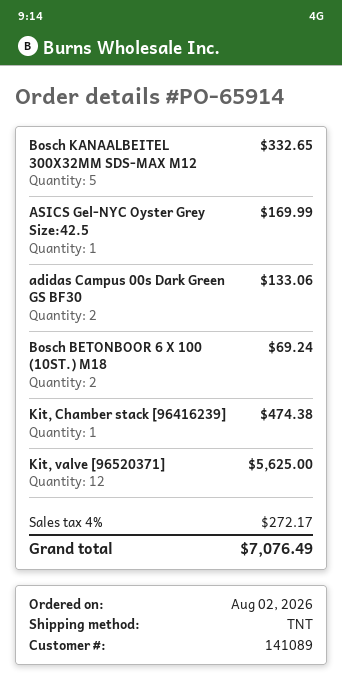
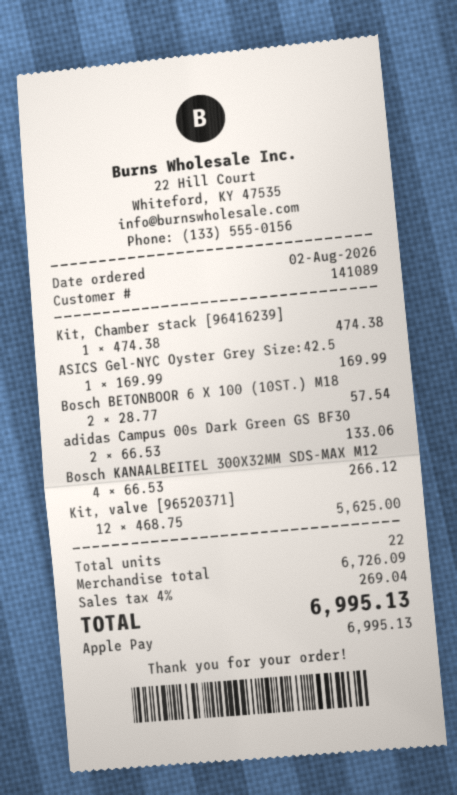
Bosch KANAALBEITEL 300X32MM SDS-MAX M12: 5 for 332.65 -> 4 for 266.12
Bosch BETONBOOR 6 X 100 (10ST.) M18: 2 for 69.24 -> 2 for 57.54
tax: 4% = 272.17 -> 4% = 269.04
total: 7076.49 -> 6995.13

